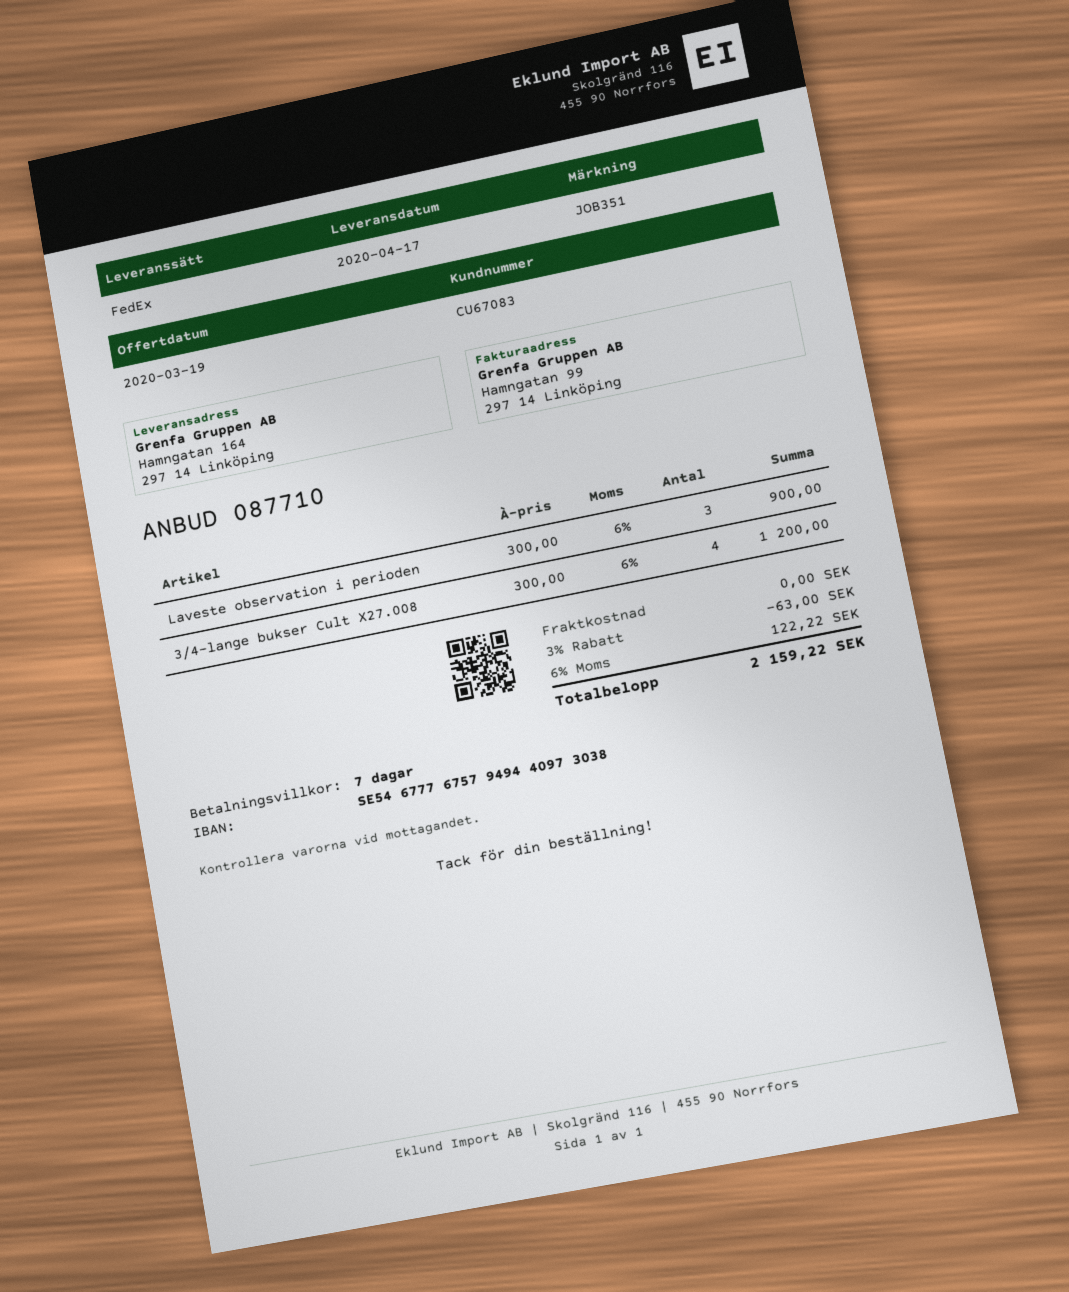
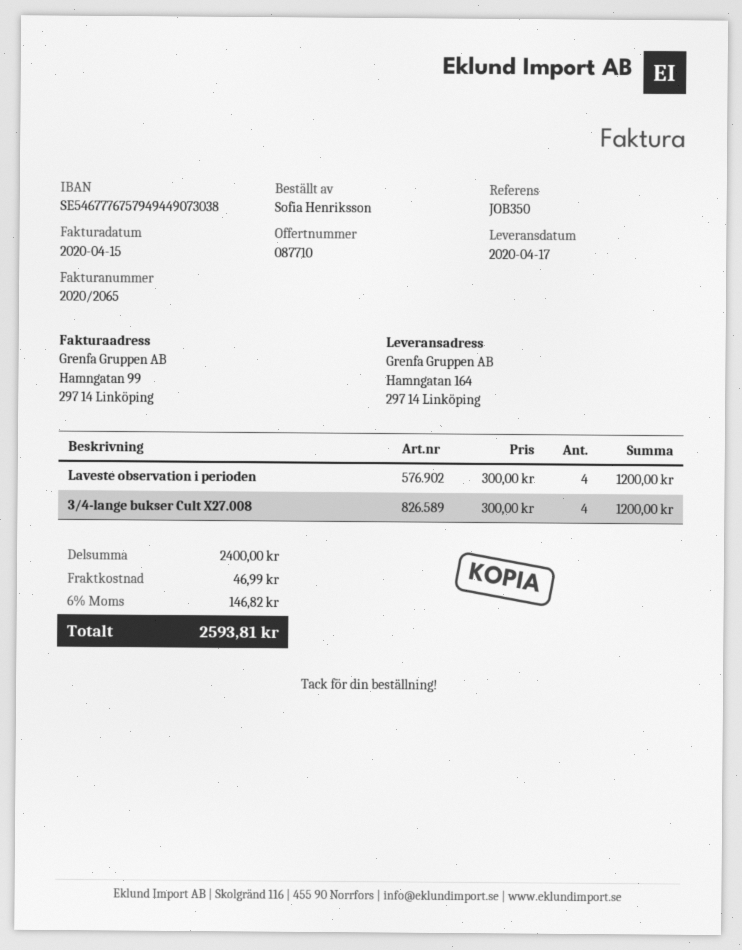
reference: JOB351 -> JOB350
bank account: SE5467776757949440973038 -> SE5467776757949449073038
Laveste observation i perioden: 3 x 300.00 = 900.00 -> 4 x 300.00 = 1200.00
discount: 3% = 63.00 -> none
shipping: 0.00 -> 46.99
tax: 6% = 122.22 -> 6% = 146.82
total: 2159.22 -> 2593.81

